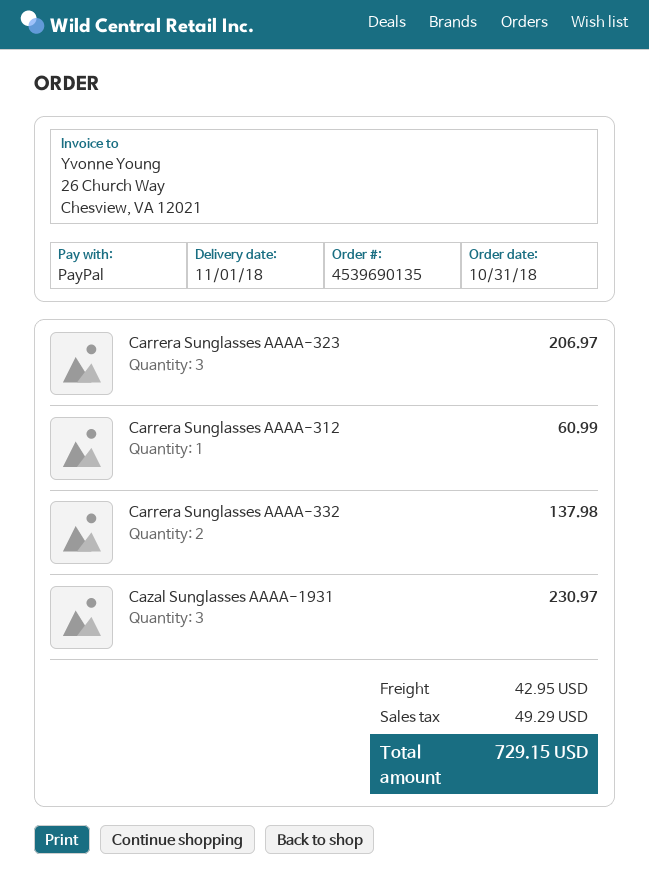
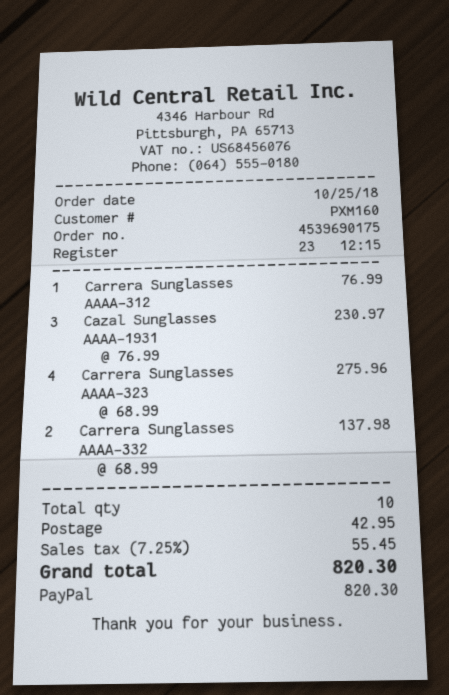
order number: 4539690135 -> 4539690175
order date: 2018-10-31 -> 2018-10-25
Carrera Sunglasses AAAA-323: 3 for 206.97 -> 4 for 275.96
Carrera Sunglasses AAAA-312: 1 for 60.99 -> 1 for 76.99
tax: 49.29 -> 55.45
total: 729.15 -> 820.30

